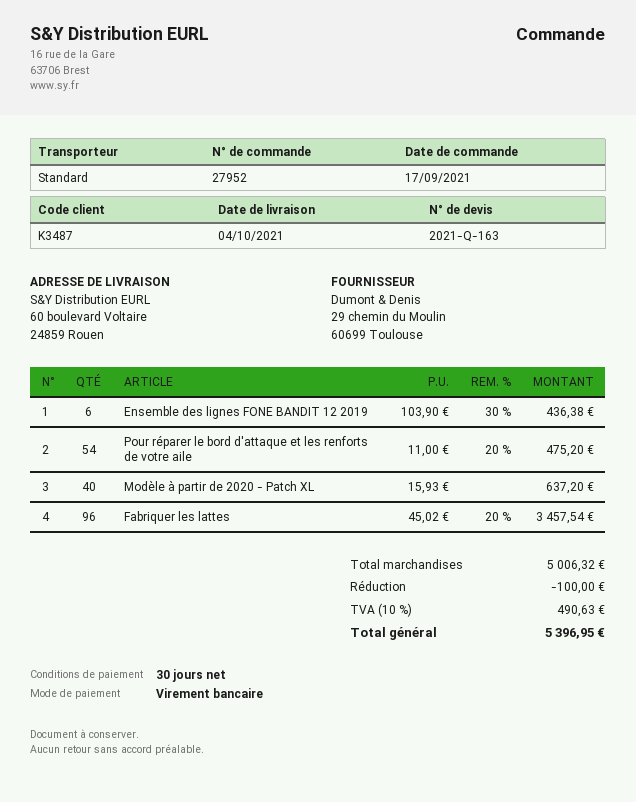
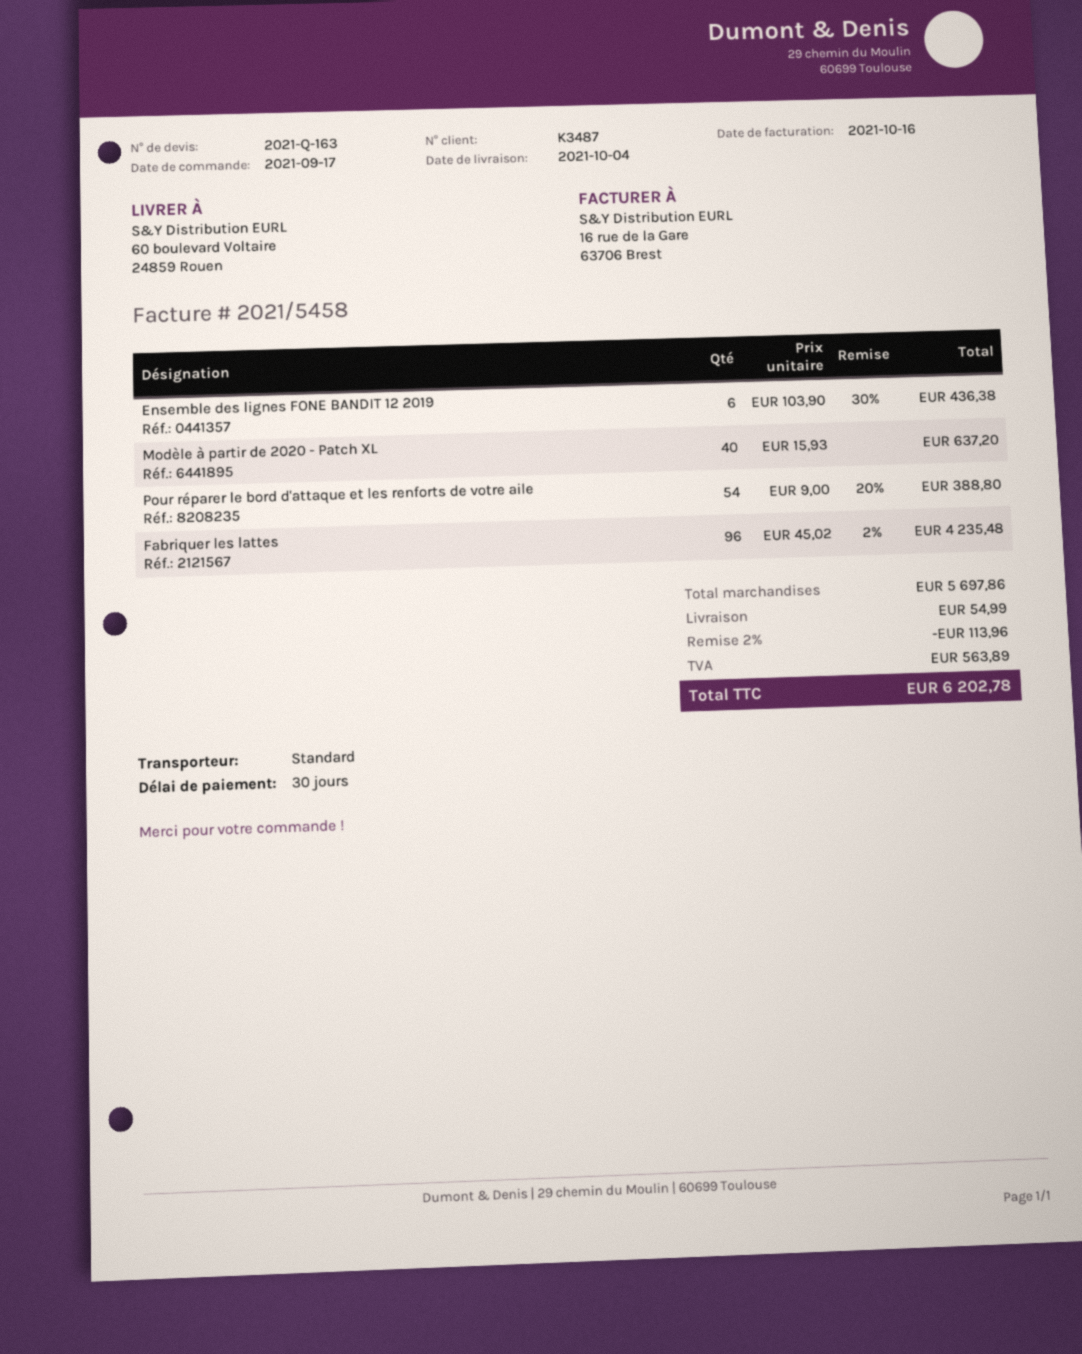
Pour réparer le bord d'attaque et les renforts de votre aile: 54 x 11.00 - 20% = 475.20 -> 54 x 9.00 - 20% = 388.80
Fabriquer les lattes: 96 x 45.02 - 20% = 3457.54 -> 96 x 45.02 - 2% = 4235.48
subtotal: 5006.32 -> 5697.86
discount: 100.00 -> 113.96
shipping: none -> 54.99
tax: 490.63 -> 563.89
total: 5396.95 -> 6202.78

